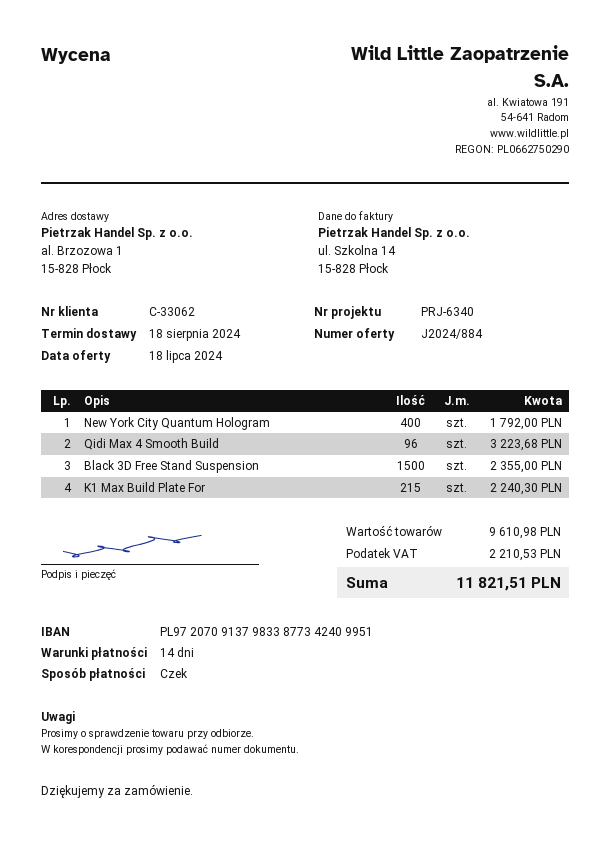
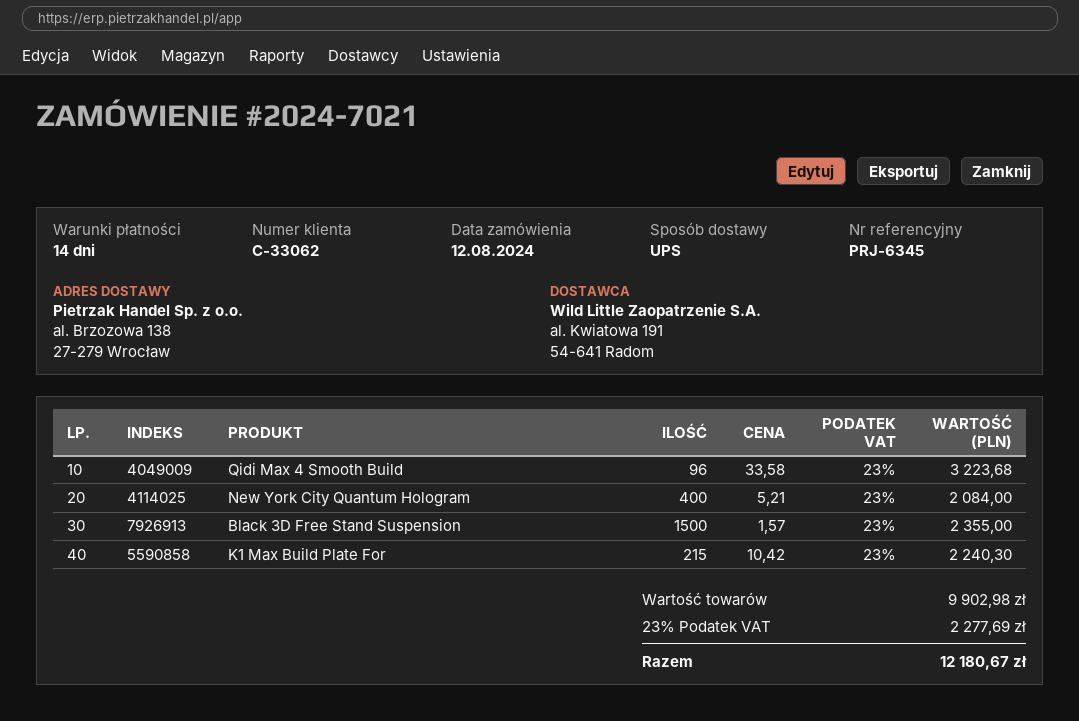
reference: PRJ-6340 -> PRJ-6345
ship to: al. Brzozowa 1, 15-828 Płock -> al. Brzozowa 138, 27-279 Wrocław
New York City Quantum Hologram: 400 for 1792.00 -> 400 for 2084.00
subtotal: 9610.98 -> 9902.98
tax: 2210.53 -> 2277.69
total: 11821.51 -> 12180.67

